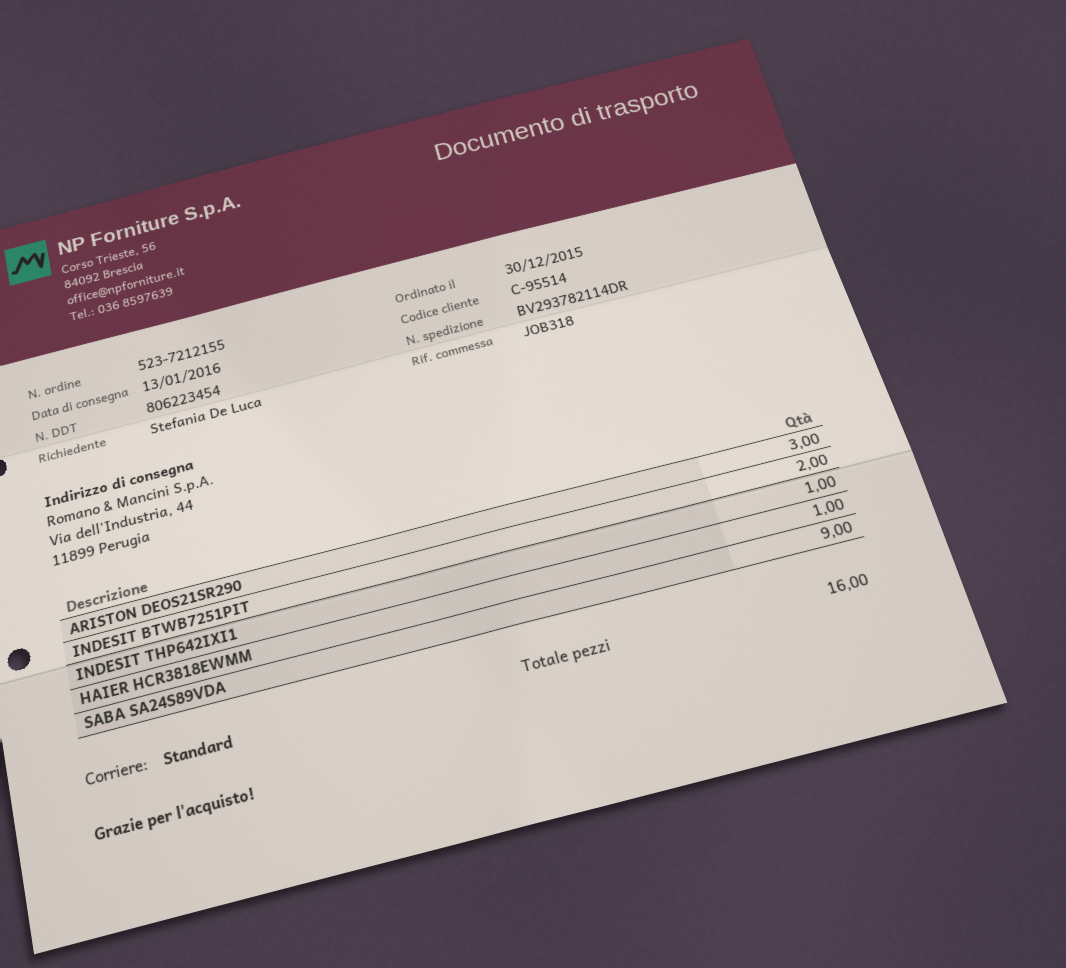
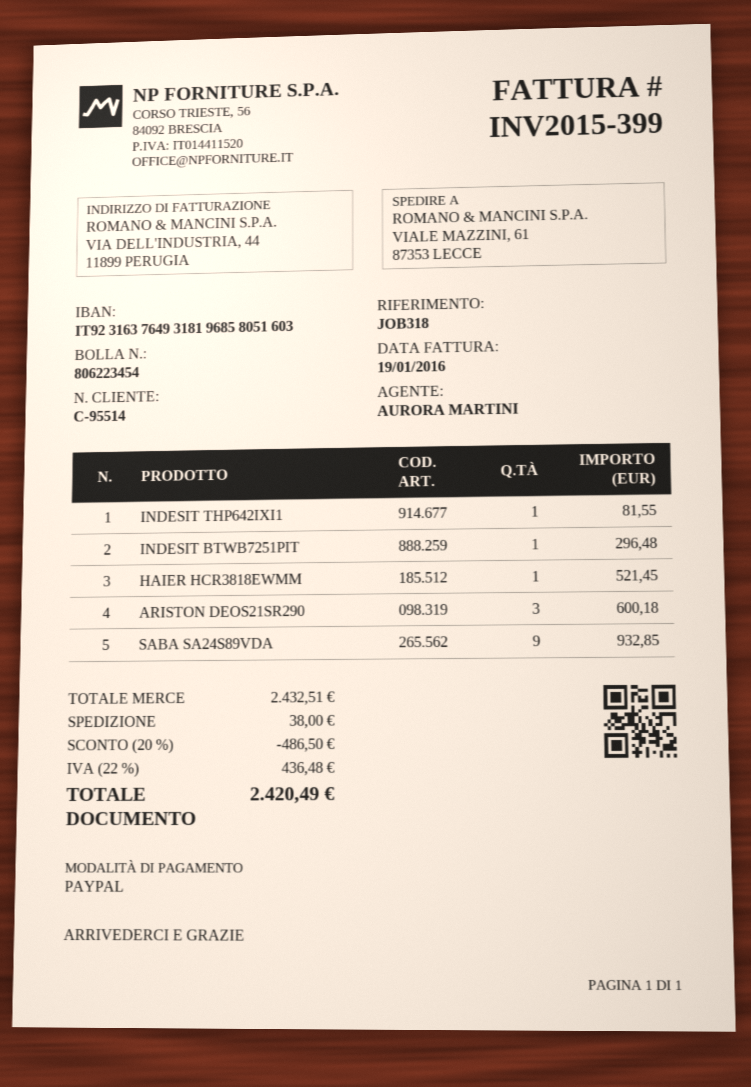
ship to: Via dell'Industria, 44, 11899 Perugia -> VIALE MAZZINI, 61, 87353 LECCE
INDESIT BTWB7251PIT: 2 -> 1

